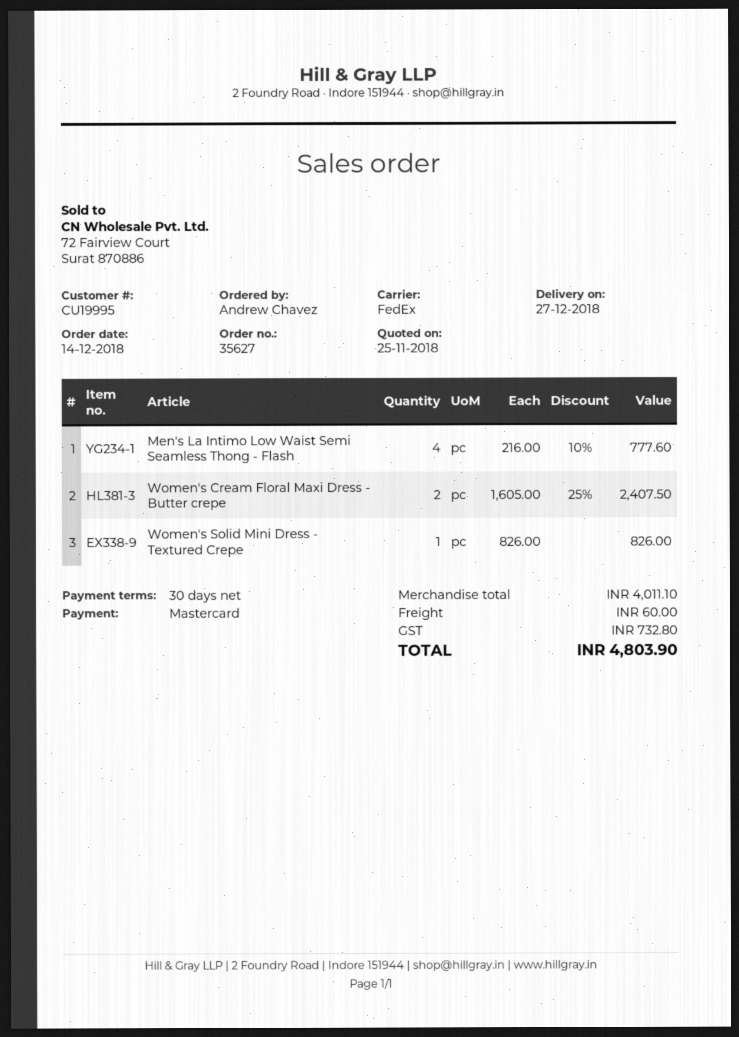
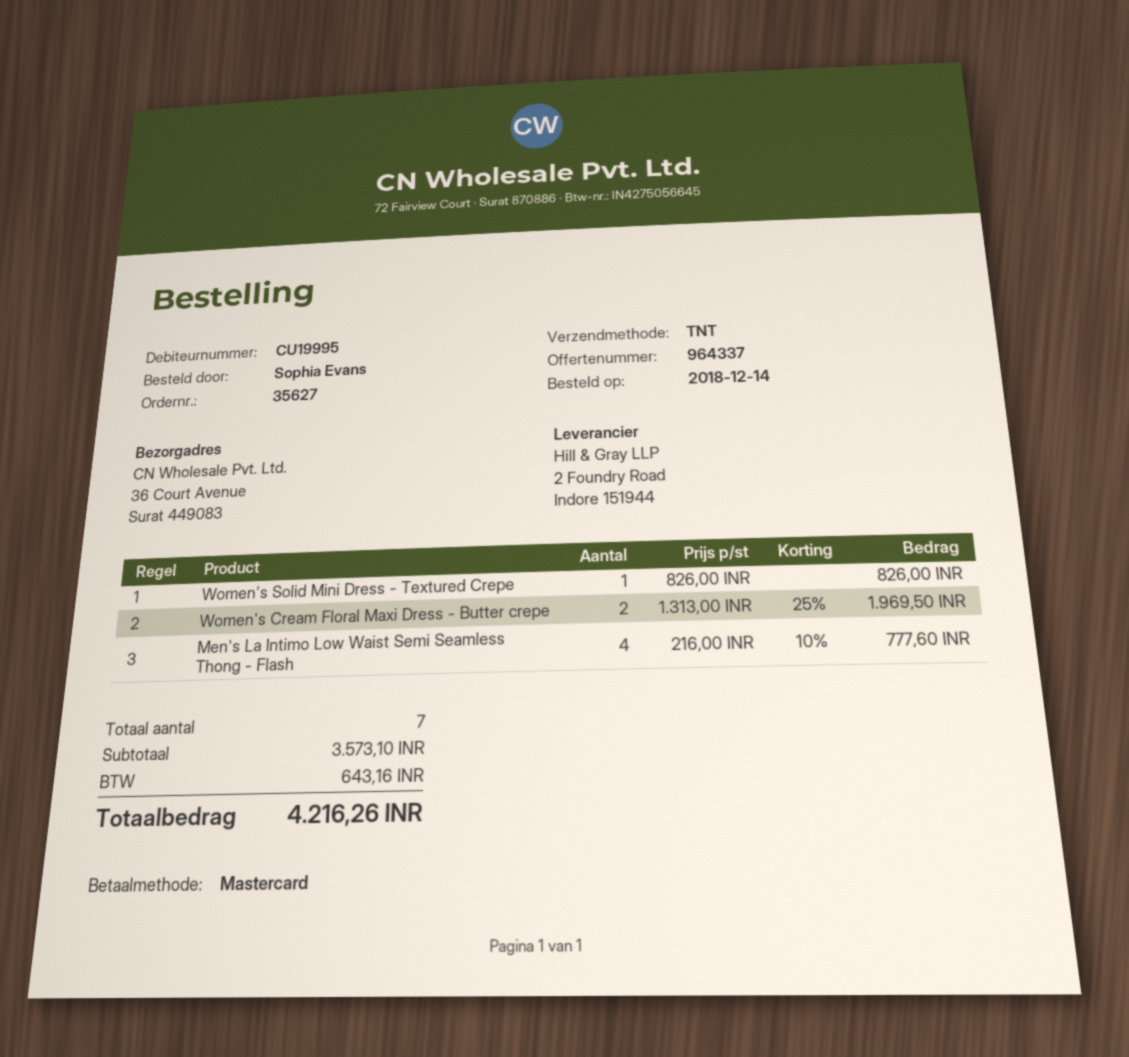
ordered by: Andrew Chavez -> Sophia Evans
shipping method: FedEx -> TNT
Women's Cream Floral Maxi Dress - Butter crepe: 2 x 1605.00 - 25% = 2407.50 -> 2 x 1313.00 - 25% = 1969.50
subtotal: 4011.10 -> 3573.10
shipping: 60.00 -> none
tax: 732.80 -> 643.16
total: 4803.90 -> 4216.26

